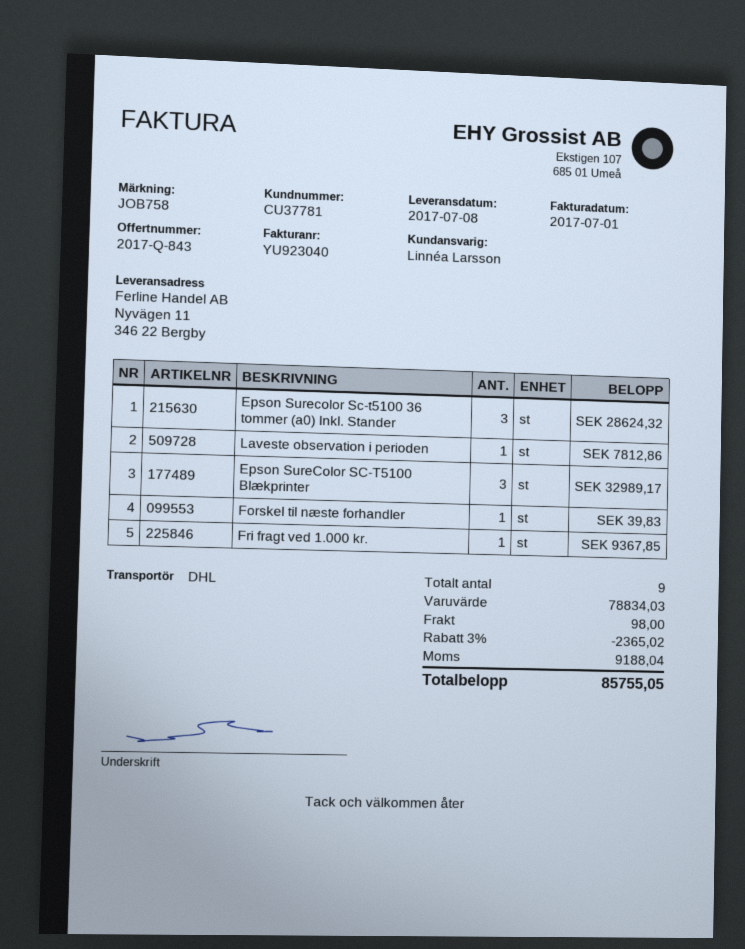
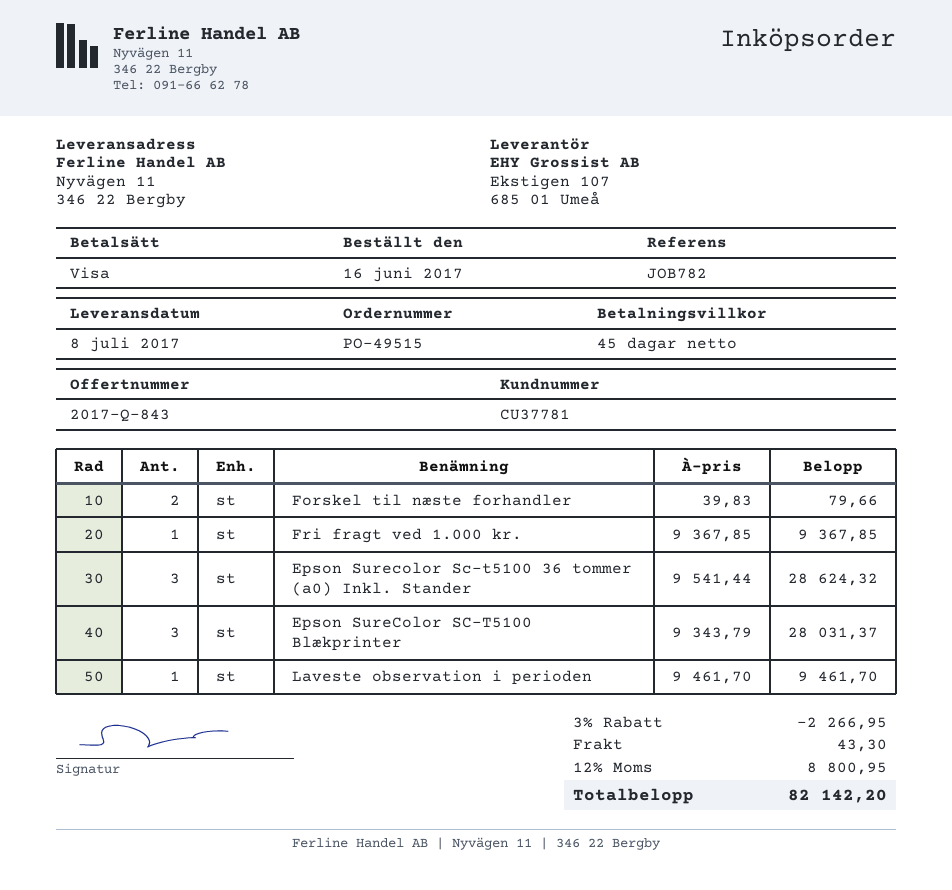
reference: JOB758 -> JOB782
Laveste observation i perioden: 1 for 7812.86 -> 1 for 9461.70
Epson SureColor SC-T5100 Blækprinter: 3 for 32989.17 -> 3 for 28031.37
Forskel til næste forhandler: 1 for 39.83 -> 2 for 79.66
discount: 3% = 2365.02 -> 3% = 2266.95
shipping: 98.00 -> 43.30
tax: 9188.04 -> 8800.95
total: 85755.05 -> 82142.20

